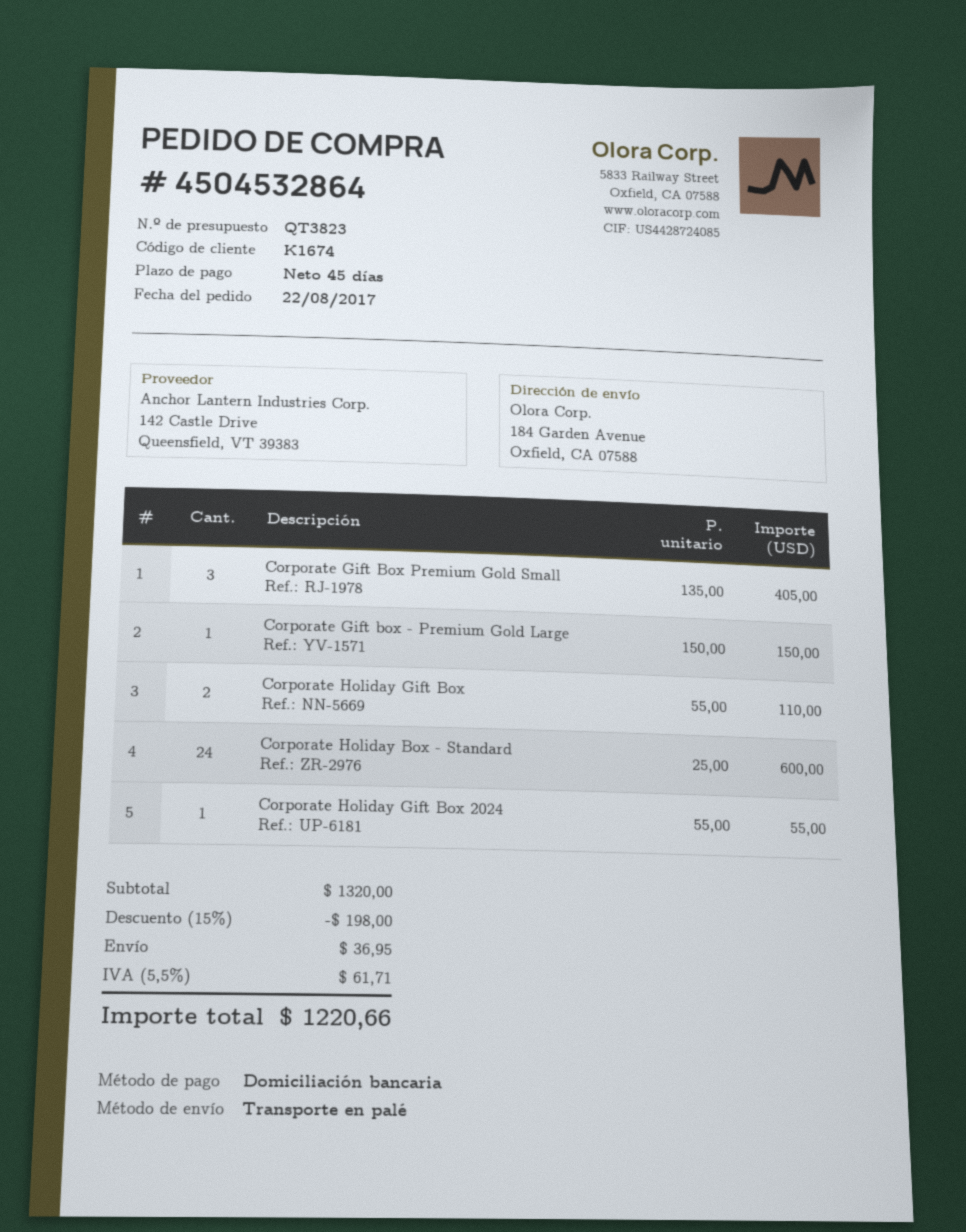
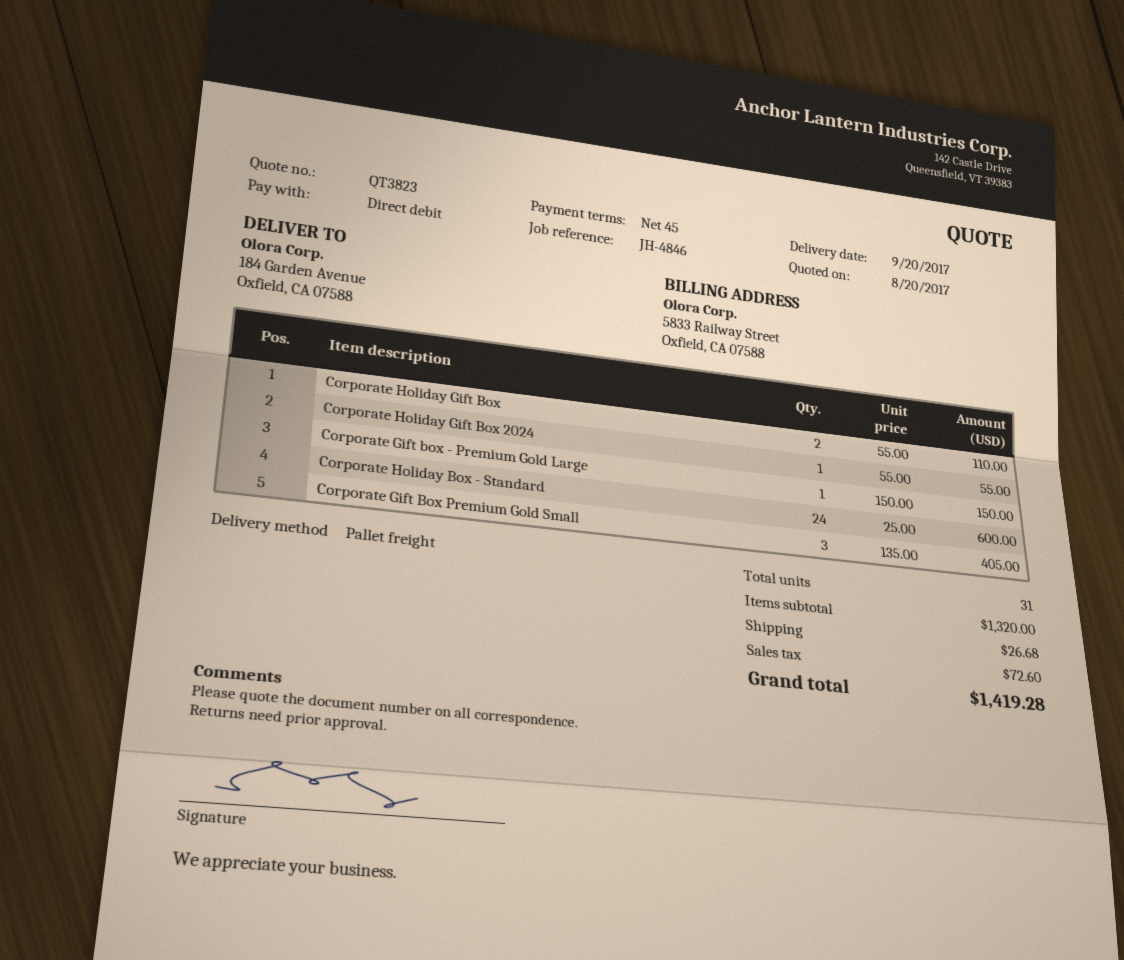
discount: 15% = 198.00 -> none
shipping: 36.95 -> 26.68
tax: 61.71 -> 72.60
total: 1220.66 -> 1419.28

